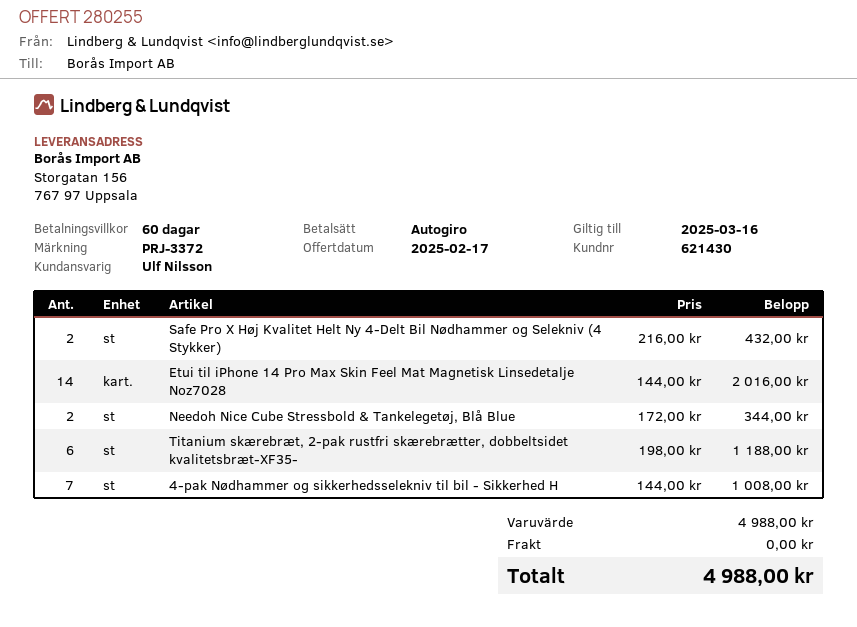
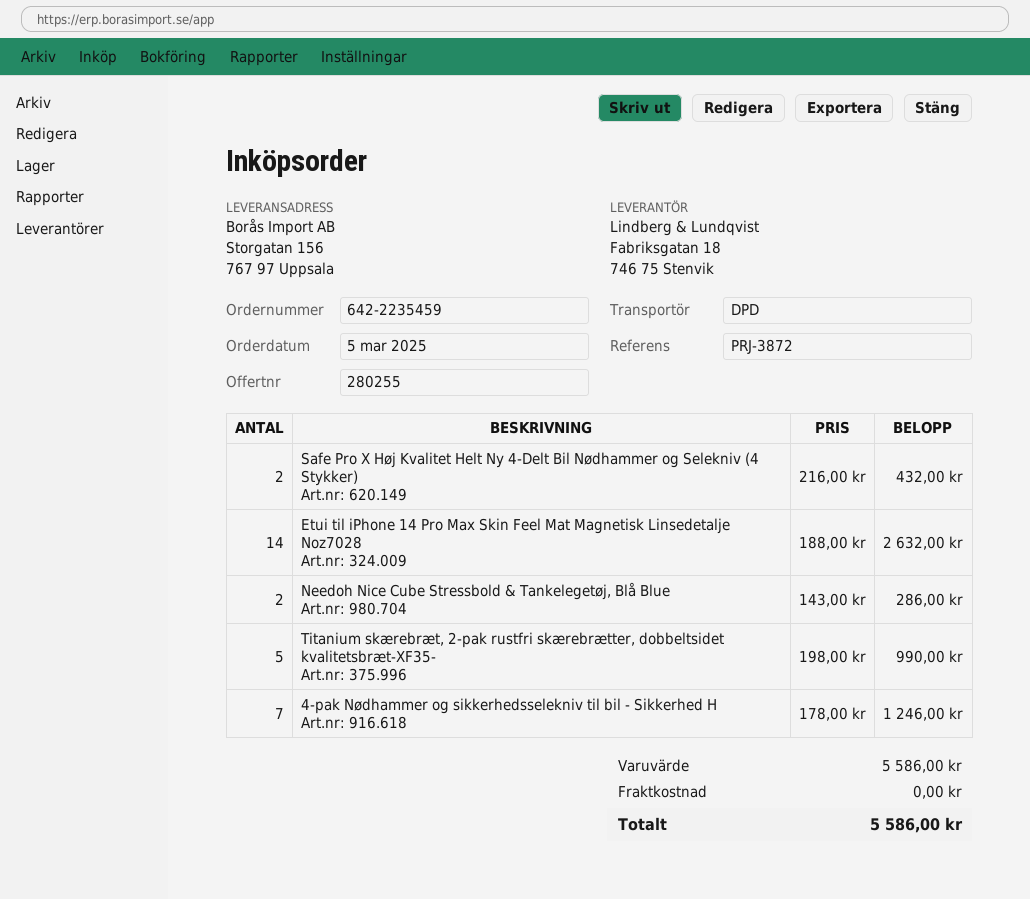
reference: PRJ-3372 -> PRJ-3872
Etui til iPhone 14 Pro Max Skin Feel Mat Magnetisk Linsedetalje Noz7028: 14 x 144.00 = 2016.00 -> 14 x 188.00 = 2632.00
Needoh Nice Cube Stressbold & Tankelegetøj, Blå Blue: 2 x 172.00 = 344.00 -> 2 x 143.00 = 286.00
Titanium skærebræt, 2-pak rustfri skærebrætter, dobbeltsidet kvalitetsbræt-XF35-: 6 x 198.00 = 1188.00 -> 5 x 198.00 = 990.00
4-pak Nødhammer og sikkerhedsselekniv til bil - Sikkerhed H: 7 x 144.00 = 1008.00 -> 7 x 178.00 = 1246.00
subtotal: 4988.00 -> 5586.00
total: 4988.00 -> 5586.00

